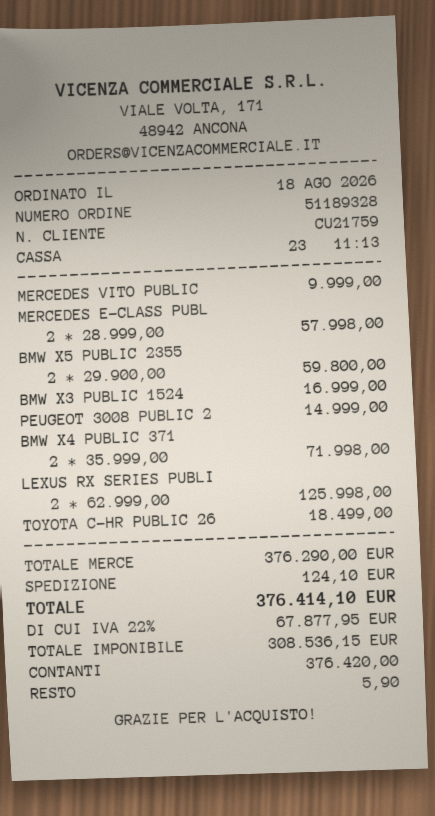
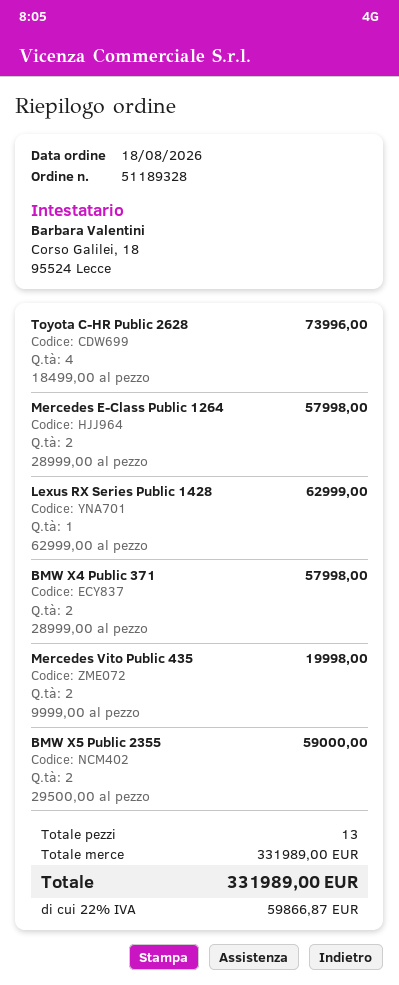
MERCEDES VITO PUBLIC: 1 x 9999.00 = 9999.00 -> 2 x 9999.00 = 19998.00
BMW X5 PUBLIC 2355: 2 x 29900.00 = 59800.00 -> 2 x 29500.00 = 59000.00
BMW X3 PUBLIC 1524: 1 x 16999.00 = 16999.00 -> none
PEUGEOT 3008 PUBLIC 2: 1 x 14999.00 = 14999.00 -> none
BMW X4 PUBLIC 371: 2 x 35999.00 = 71998.00 -> 2 x 28999.00 = 57998.00
LEXUS RX SERIES PUBLI: 2 x 62999.00 = 125998.00 -> 1 x 62999.00 = 62999.00
TOYOTA C-HR PUBLIC 26: 1 x 18499.00 = 18499.00 -> 4 x 18499.00 = 73996.00
subtotal: 376290.00 -> 331989.00
shipping: 124.10 -> none
tax: 22% = 67877.95 -> 22% = 59866.87
total: 376414.10 -> 331989.00

